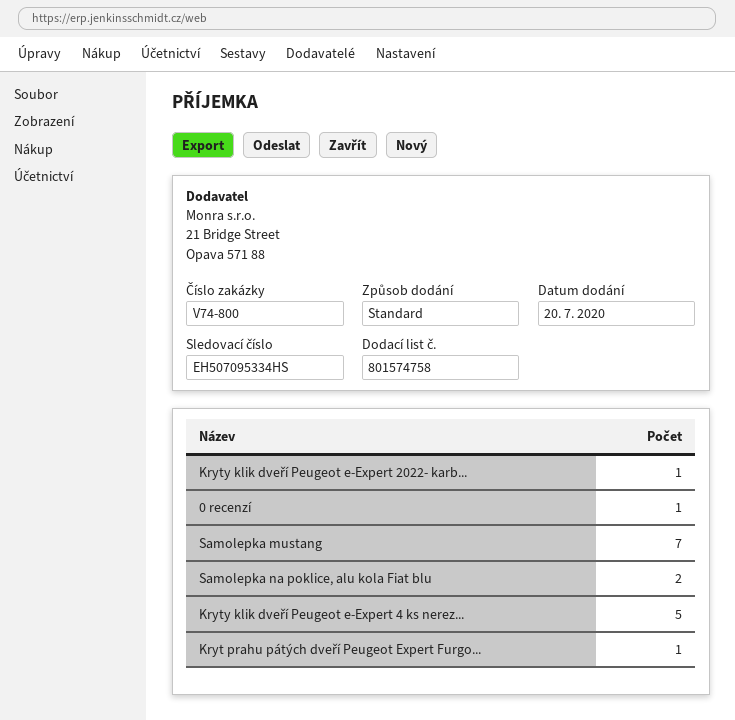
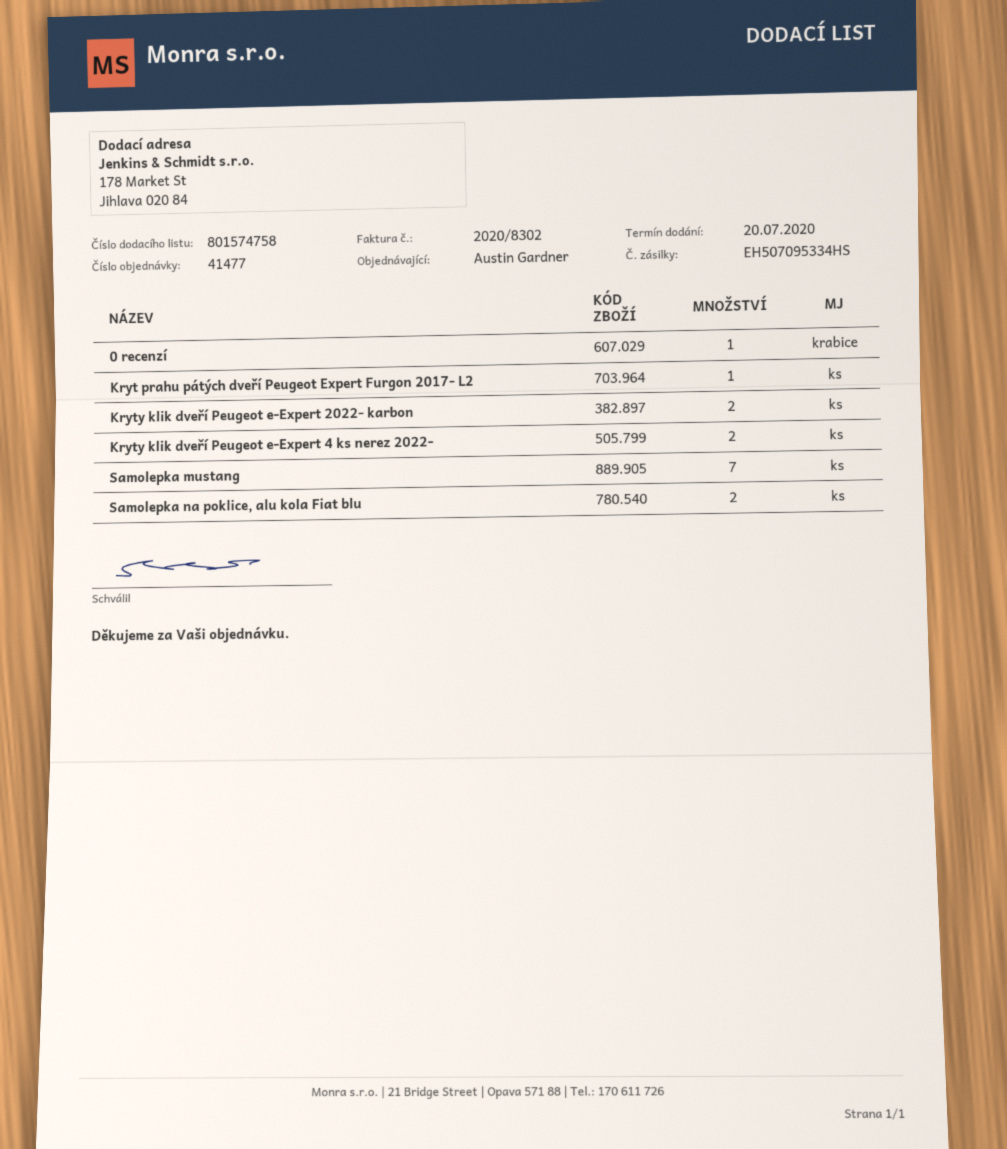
Kryty klik dveří Peugeot e-Expert 2022- karb...: 1 -> 2
Kryty klik dveří Peugeot e-Expert 4 ks nerez...: 5 -> 2

